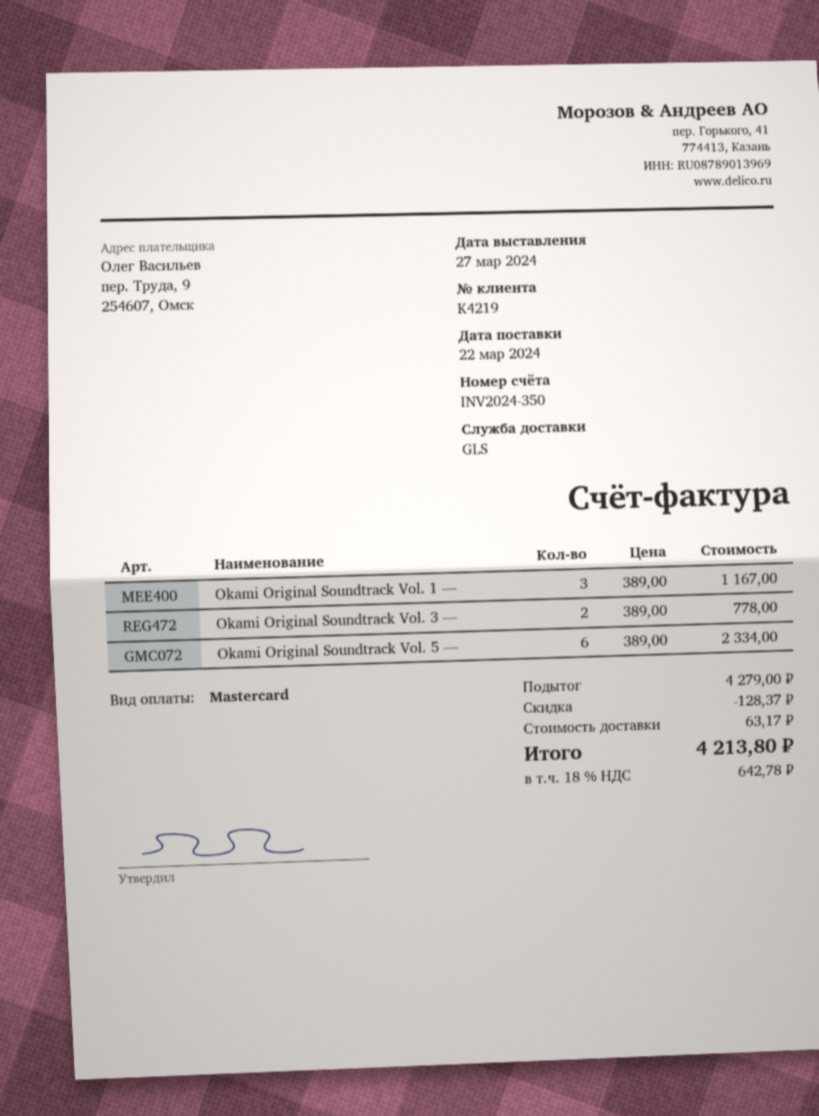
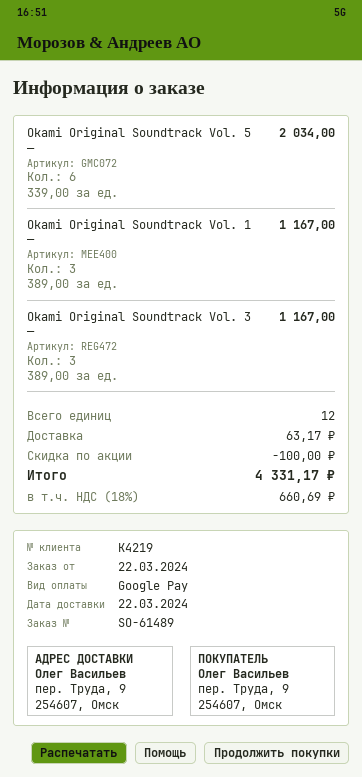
payment method: Mastercard -> Google Pay
Okami Original Soundtrack Vol. 3 —: 2 x 389.00 = 778.00 -> 3 x 389.00 = 1167.00
Okami Original Soundtrack Vol. 5 —: 6 x 389.00 = 2334.00 -> 6 x 339.00 = 2034.00
discount: 128.37 -> 100.00
tax: 18% = 642.78 -> 18% = 660.69
total: 4213.80 -> 4331.17

